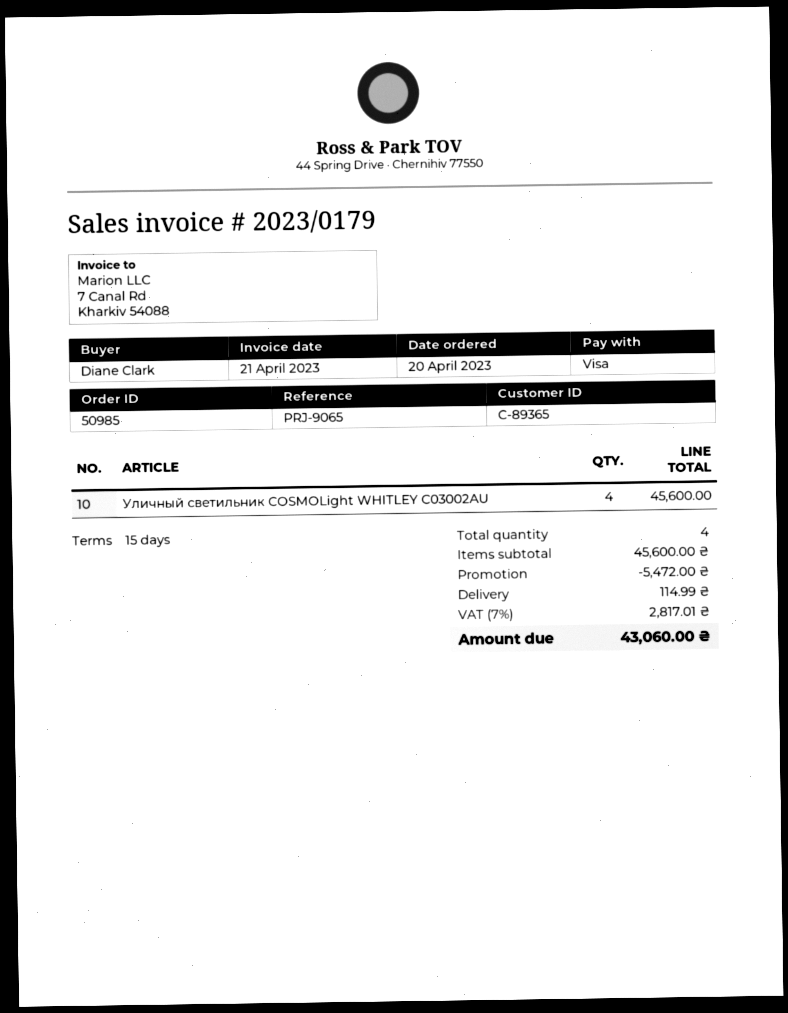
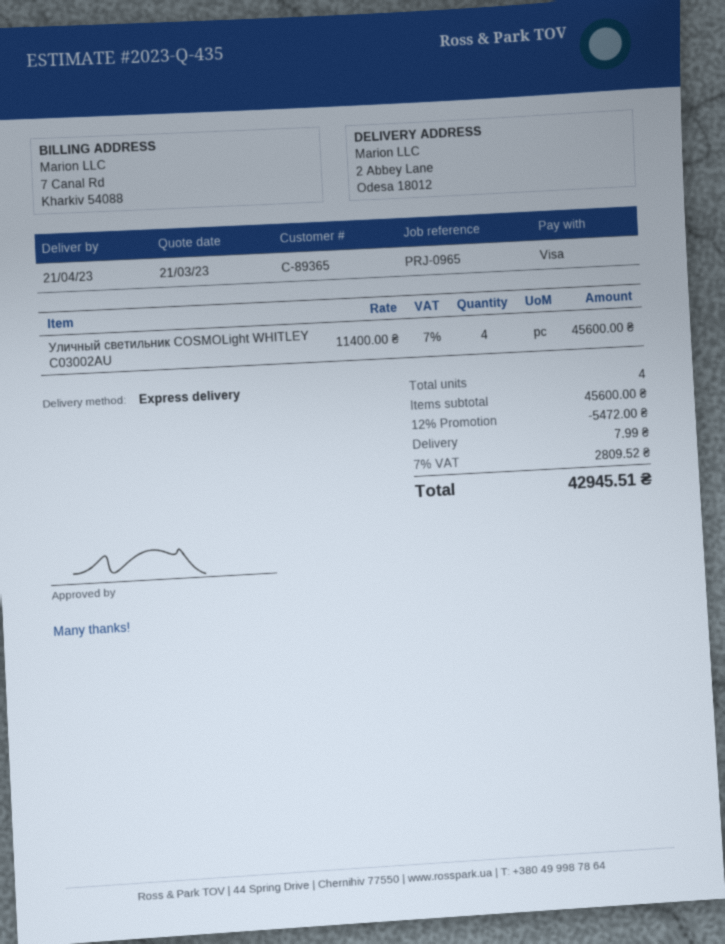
reference: PRJ-9065 -> PRJ-0965
shipping: 114.99 -> 7.99
tax: 7% = 2817.01 -> 7% = 2809.52
total: 43060.00 -> 42945.51

